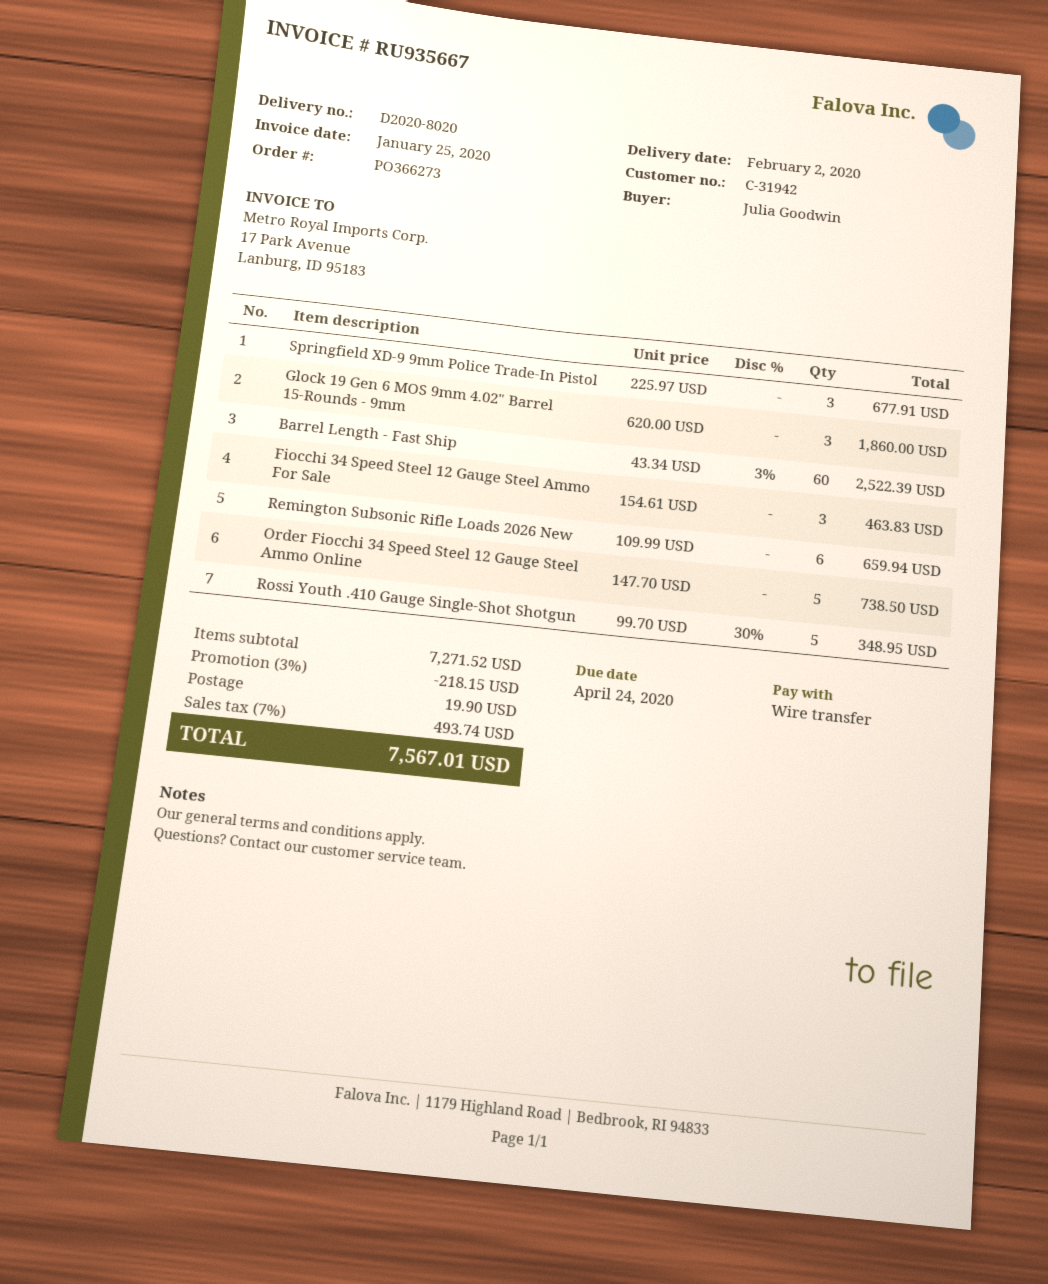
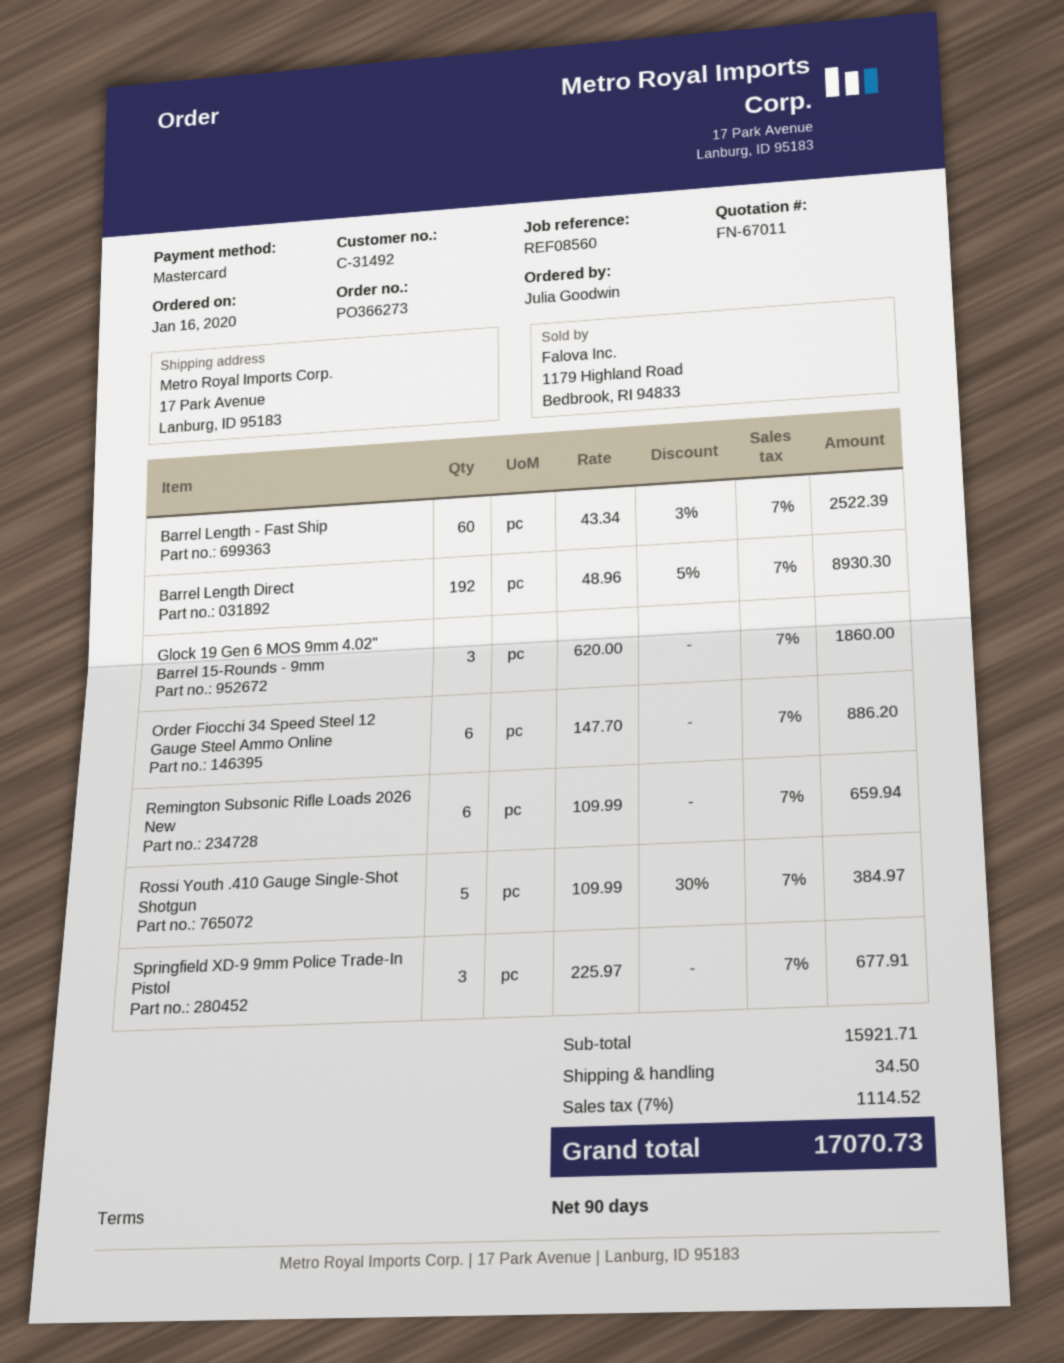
customer number: C-31942 -> C-31492
payment method: bank transfer -> Mastercard
Fiocchi 34 Speed Steel 12 Gauge Steel Ammo For Sale: 3 x 154.61 = 463.83 -> none
Order Fiocchi 34 Speed Steel 12 Gauge Steel Ammo Online: 5 x 147.70 = 738.50 -> 6 x 147.70 = 886.20
Rossi Youth .410 Gauge Single-Shot Shotgun: 5 x 99.70 - 30% = 348.95 -> 5 x 109.99 - 30% = 384.97
Barrel Length Direct: none -> 192 x 48.96 - 5% = 8930.30
subtotal: 7271.52 -> 15921.71
discount: 3% = 218.15 -> none
shipping: 19.90 -> 34.50
tax: 7% = 493.74 -> 7% = 1114.52
total: 7567.01 -> 17070.73

